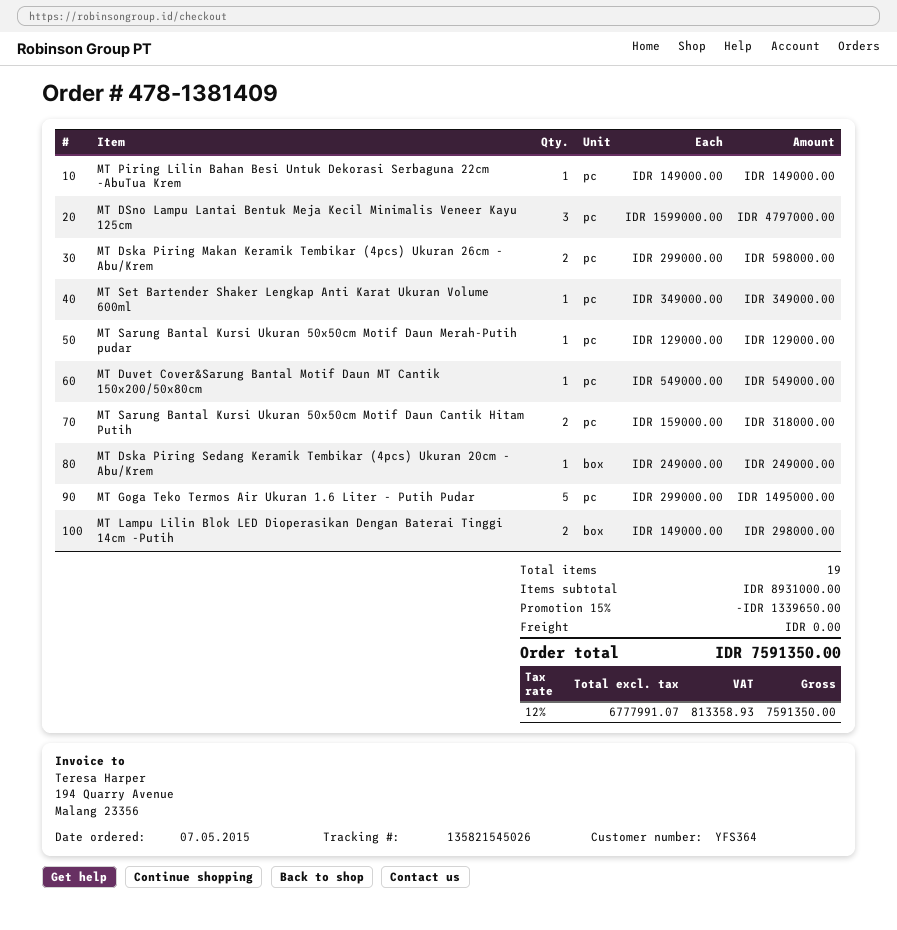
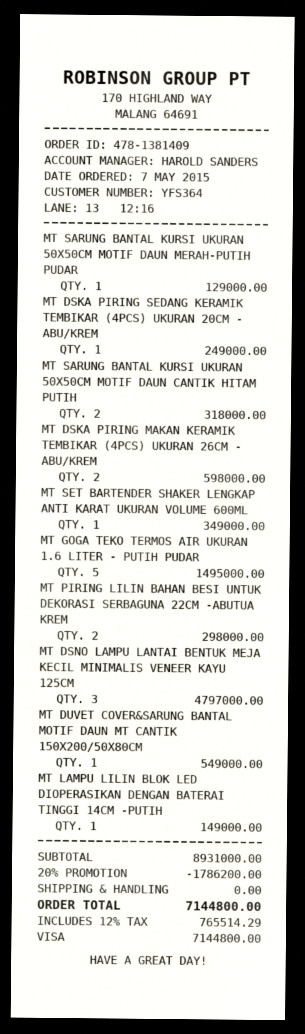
MT Piring Lilin Bahan Besi Untuk Dekorasi Serbaguna 22cm -AbuTua Krem: 1 for 149000.00 -> 2 for 298000.00
MT Lampu Lilin Blok LED Dioperasikan Dengan Baterai Tinggi 14cm -Putih: 2 for 298000.00 -> 1 for 149000.00
discount: 15% = 1339650.00 -> 20% = 1786200.00
tax: 12% = 813358.93 -> 12% = 765514.29
total: 7591350.00 -> 7144800.00

